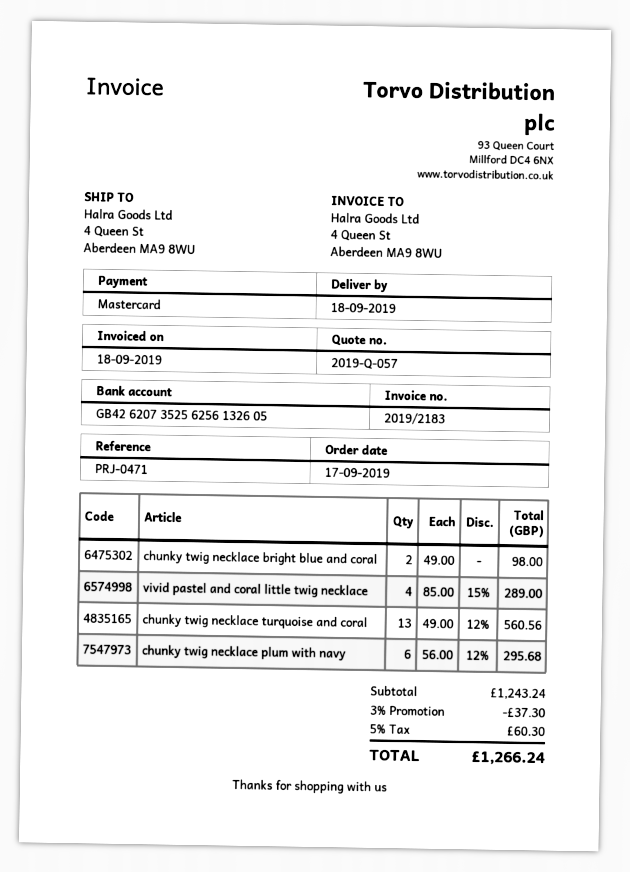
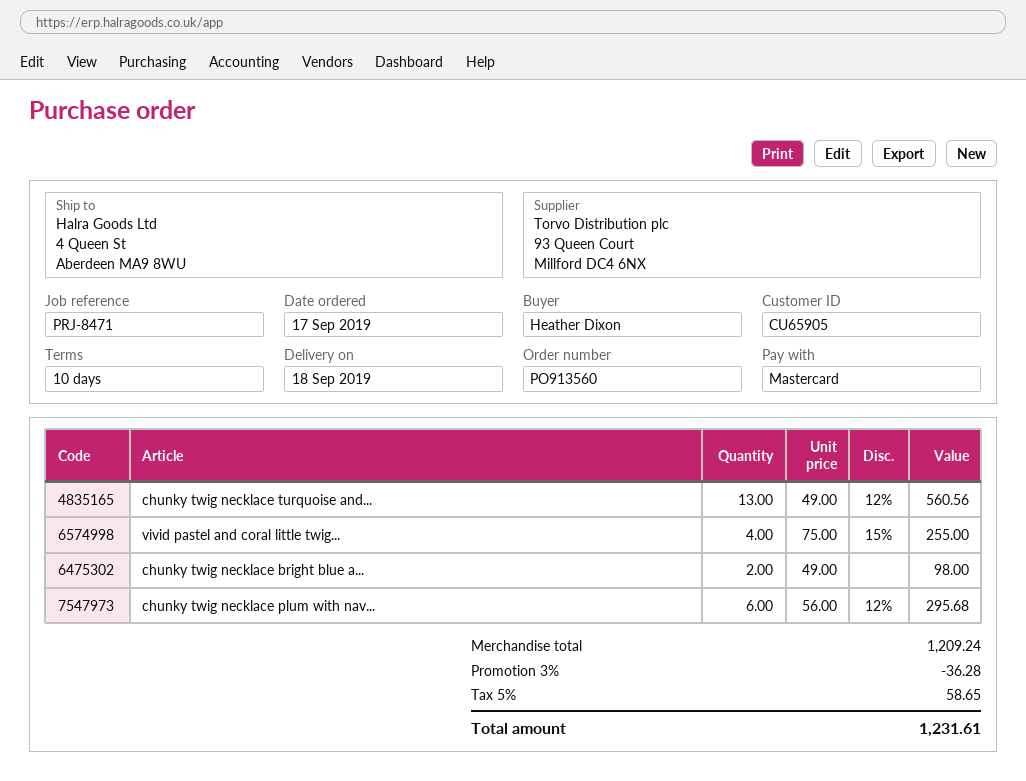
reference: PRJ-0471 -> PRJ-8471
vivid pastel and coral little twig necklace: 4 x 85.00 - 15% = 289.00 -> 4 x 75.00 - 15% = 255.00
subtotal: 1243.24 -> 1209.24
discount: 3% = 37.30 -> 3% = 36.28
tax: 5% = 60.30 -> 5% = 58.65
total: 1266.24 -> 1231.61

